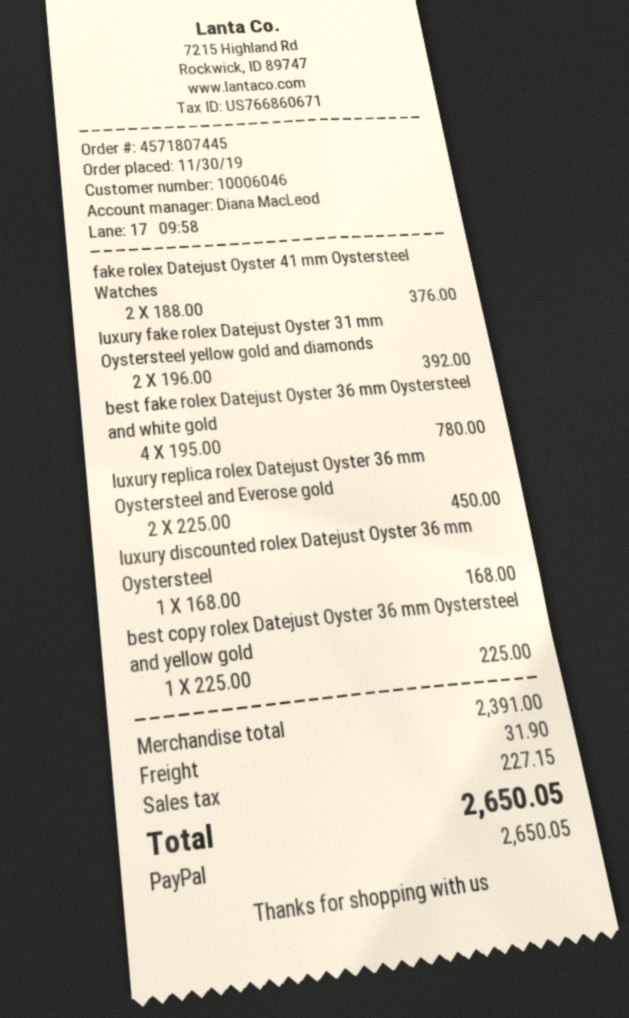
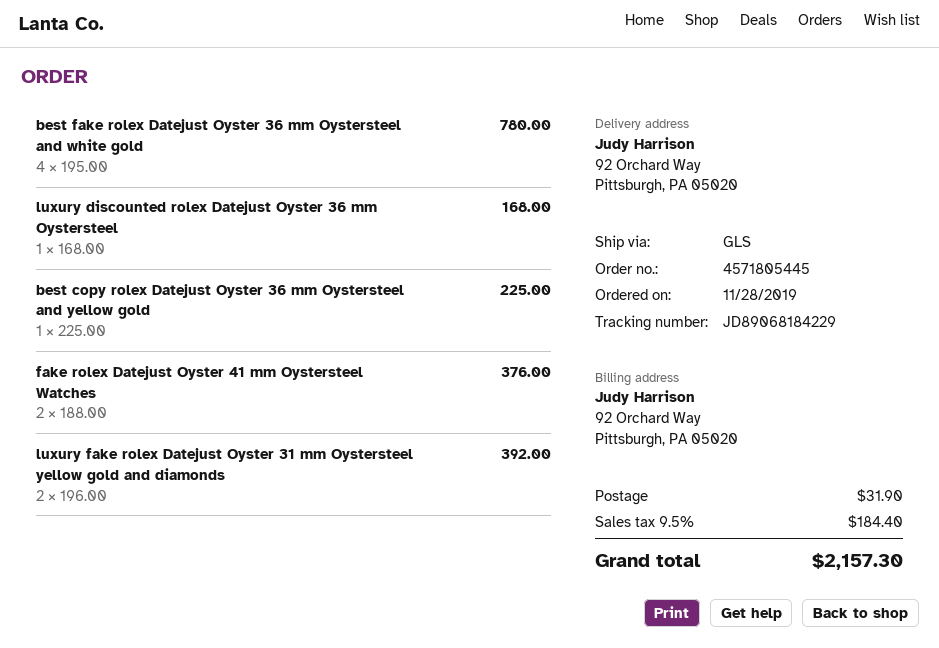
order number: 4571807445 -> 4571805445
order date: 2019-11-30 -> 2019-11-28
luxury replica rolex Datejust Oyster 36 mm Oystersteel and Everose gold: 2 x 225.00 = 450.00 -> none
tax: 227.15 -> 184.40
total: 2650.05 -> 2157.30

